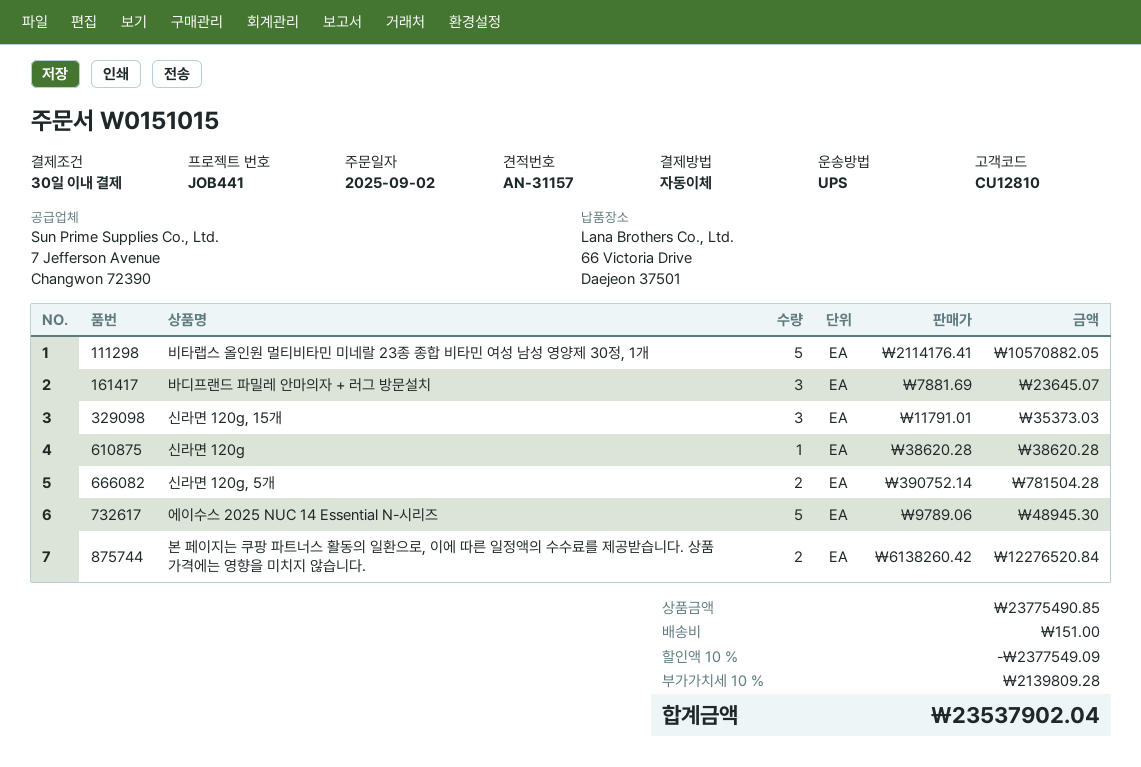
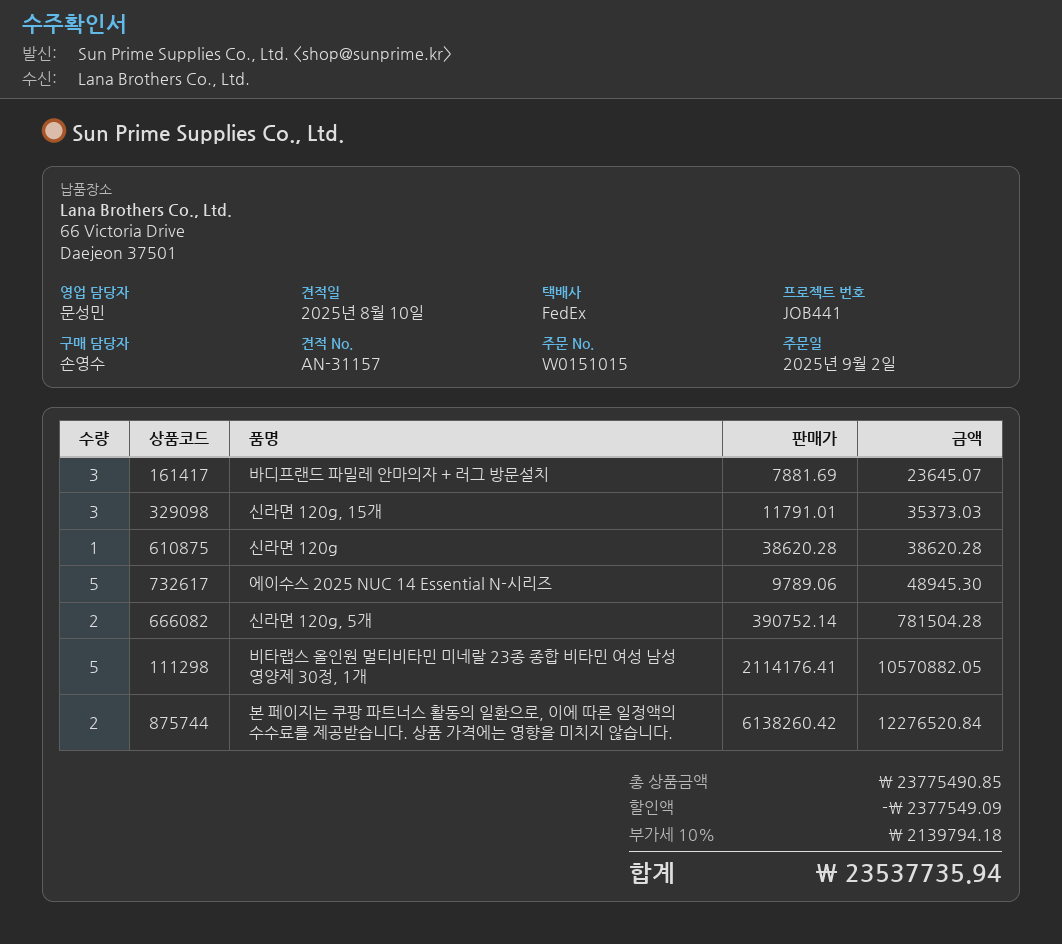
shipping method: UPS -> FedEx
shipping: 151.00 -> none
tax: 10% = 2139809.28 -> 10% = 2139794.18
total: 23537902.04 -> 23537735.94

